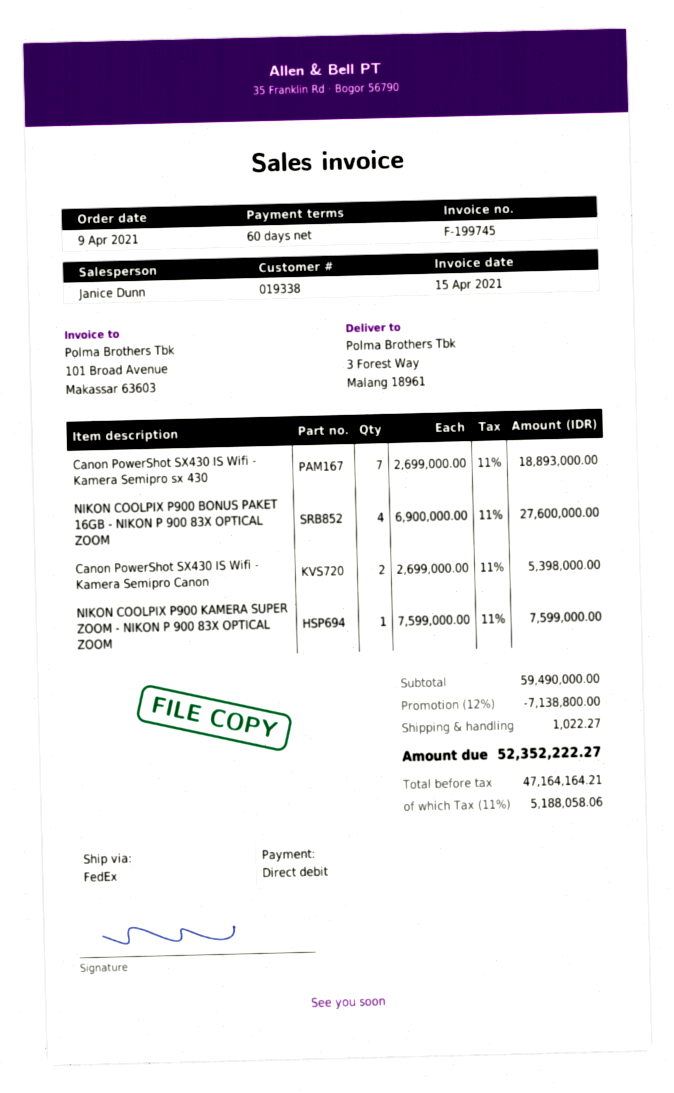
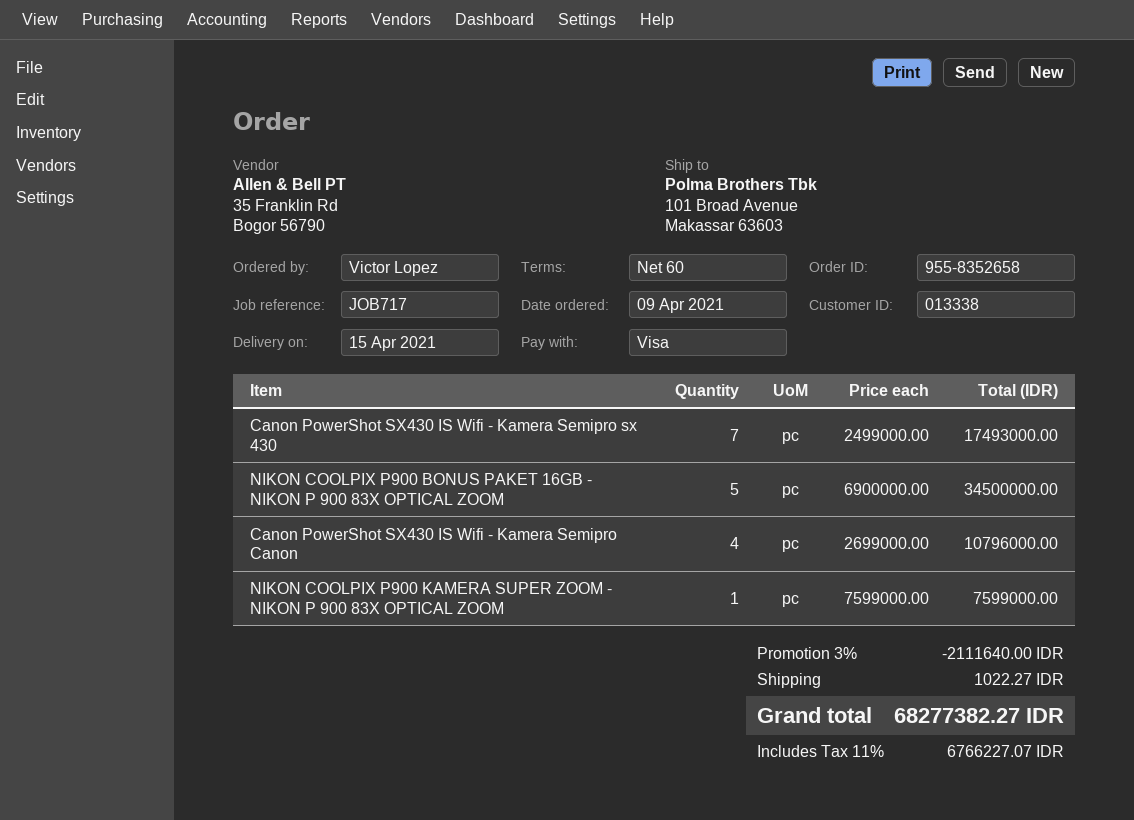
customer number: 019338 -> 013338
payment method: direct debit -> Visa
ship to: 3 Forest Way, Malang 18961 -> 101 Broad Avenue, Makassar 63603
Canon PowerShot SX430 IS Wifi - Kamera Semipro sx 430: 7 x 2699000.00 = 18893000.00 -> 7 x 2499000.00 = 17493000.00
NIKON COOLPIX P900 BONUS PAKET 16GB - NIKON P 900 83X OPTICAL ZOOM: 4 x 6900000.00 = 27600000.00 -> 5 x 6900000.00 = 34500000.00
Canon PowerShot SX430 IS Wifi - Kamera Semipro Canon: 2 x 2699000.00 = 5398000.00 -> 4 x 2699000.00 = 10796000.00
discount: 12% = 7138800.00 -> 3% = 2111640.00
tax: 11% = 5188058.06 -> 11% = 6766227.07
total: 52352222.27 -> 68277382.27

